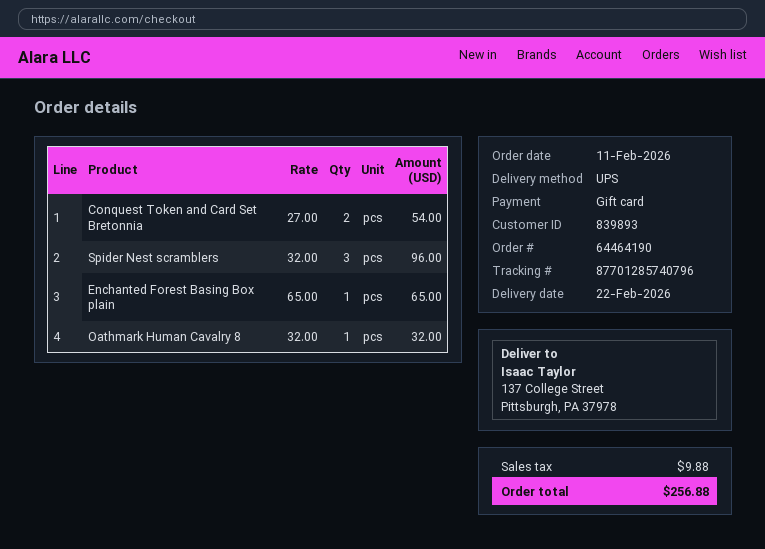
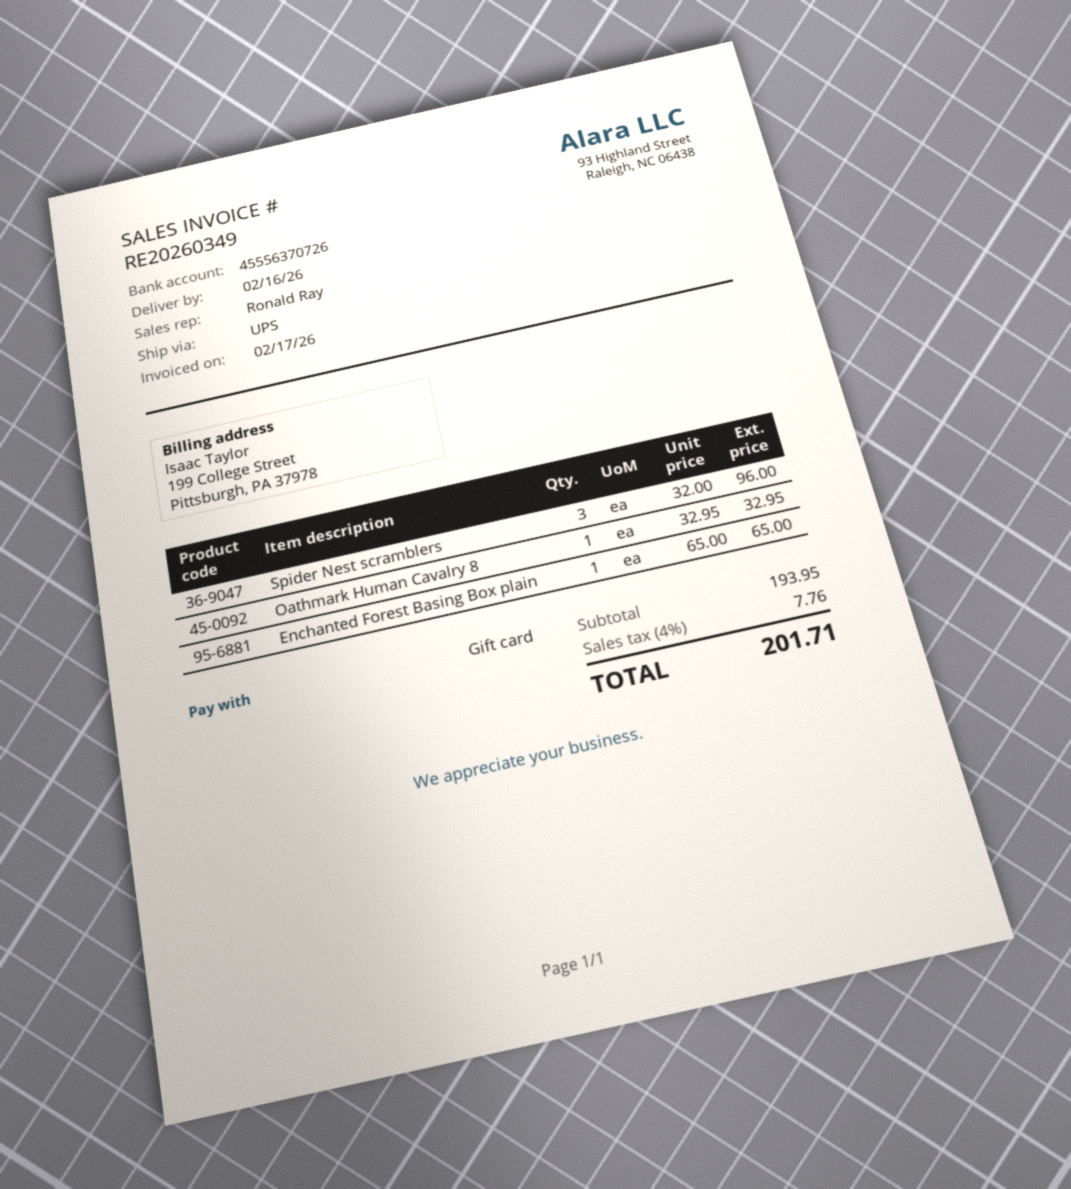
delivery date: 2026-02-22 -> 2026-02-16
Conquest Token and Card Set Bretonnia: 2 x 27.00 = 54.00 -> none
Oathmark Human Cavalry 8: 1 x 32.00 = 32.00 -> 1 x 32.95 = 32.95
tax: 9.88 -> 7.76
total: 256.88 -> 201.71

